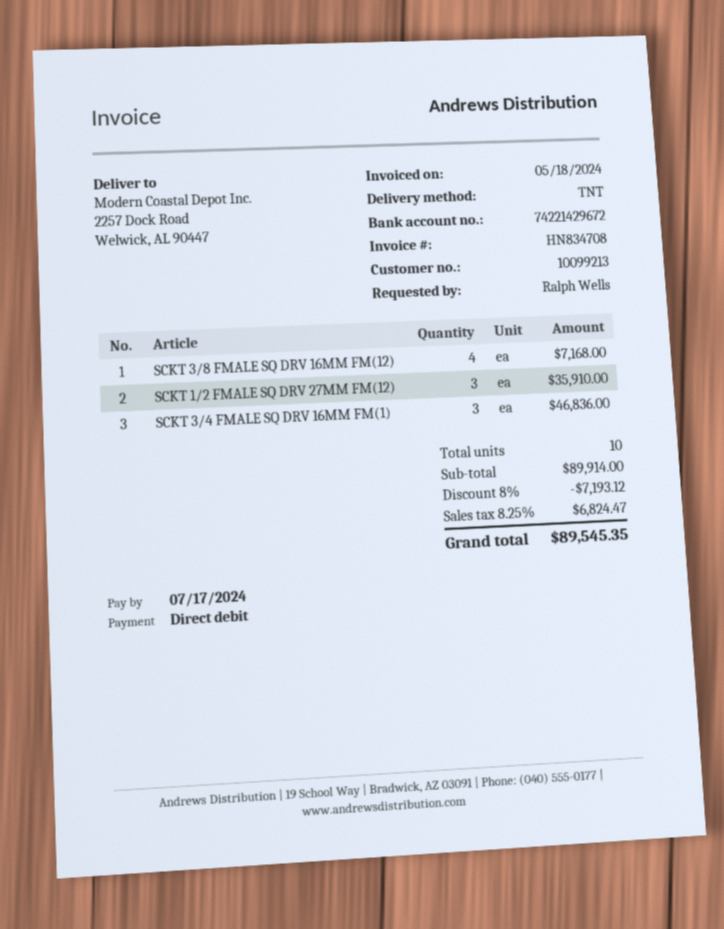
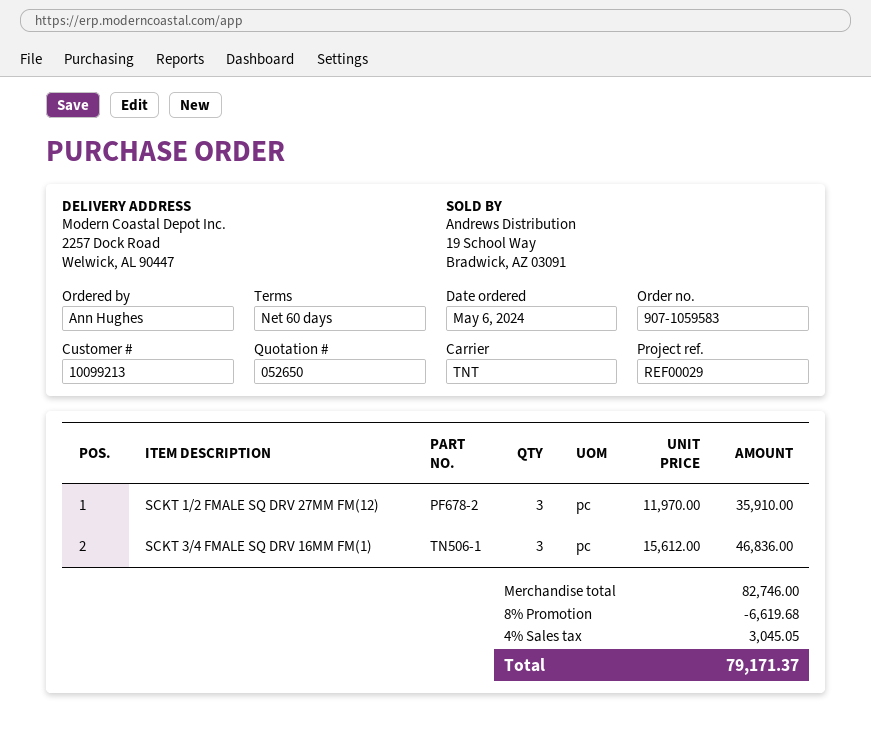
ordered by: Ralph Wells -> Ann Hughes
SCKT 3/8 FMALE SQ DRV 16MM FM(12): 4 for 7168.00 -> none
subtotal: 89914.00 -> 82746.00
discount: 8% = 7193.12 -> 8% = 6619.68
tax: 8.25% = 6824.47 -> 4% = 3045.05
total: 89545.35 -> 79171.37

